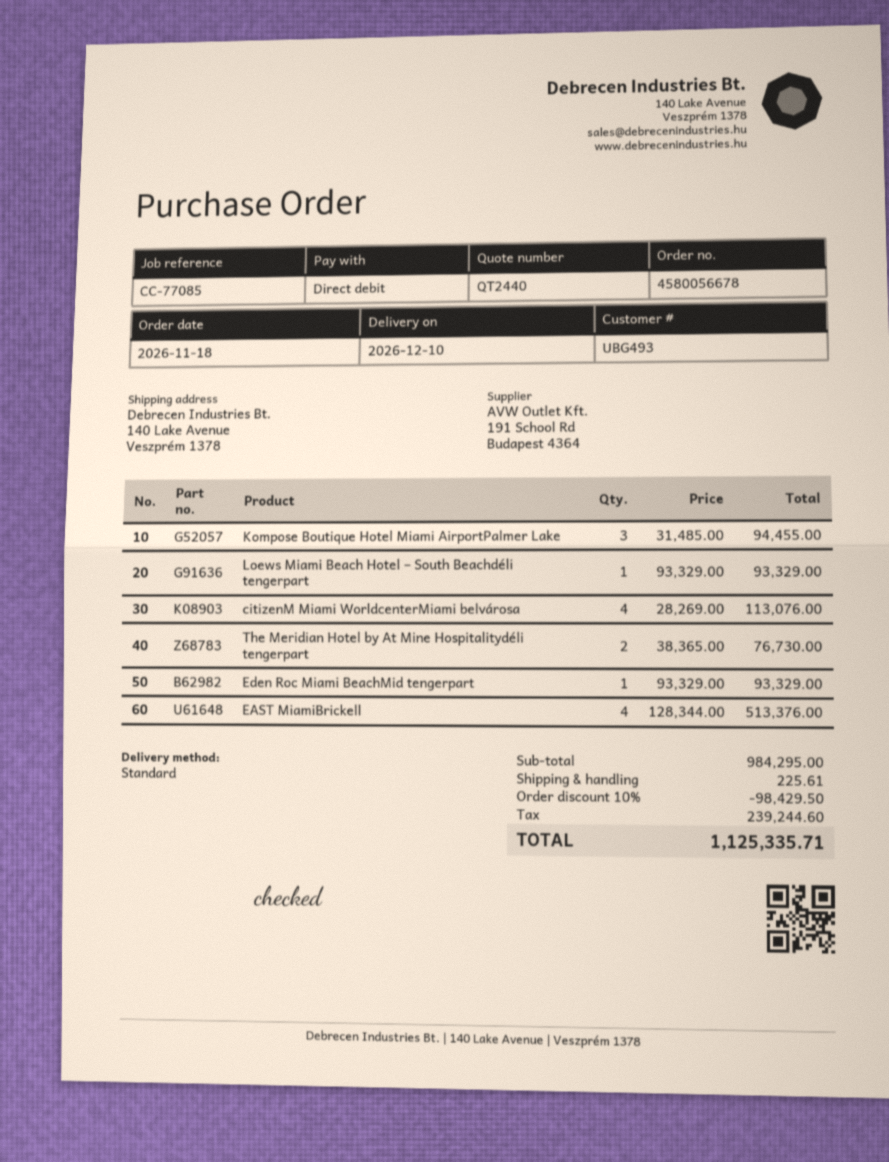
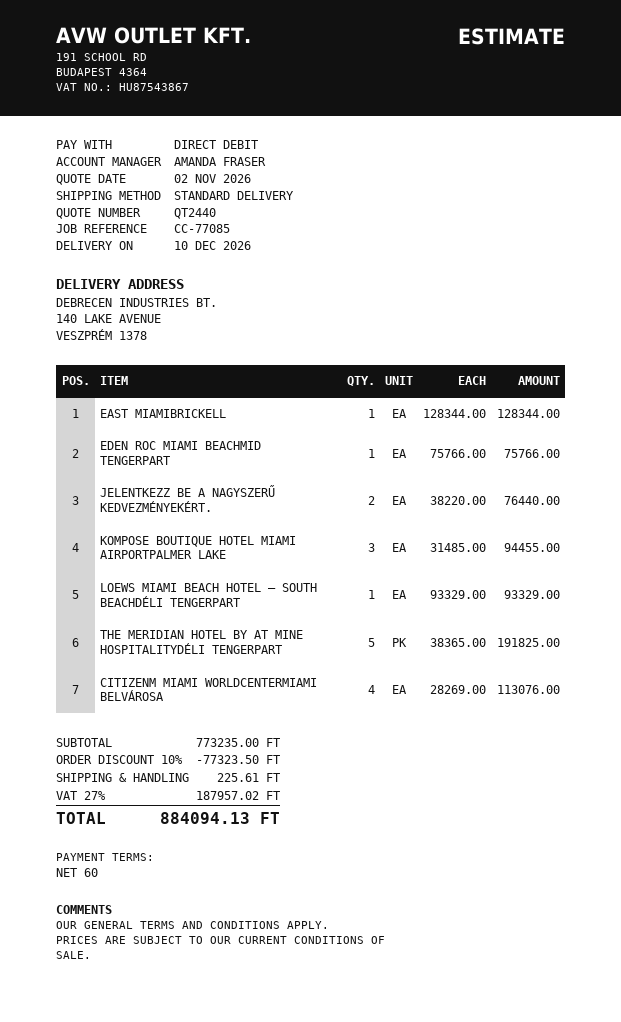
The Meridian Hotel by At Mine Hospitalitydéli tengerpart: 2 x 38365.00 = 76730.00 -> 5 x 38365.00 = 191825.00
Eden Roc Miami BeachMid tengerpart: 1 x 93329.00 = 93329.00 -> 1 x 75766.00 = 75766.00
EAST MiamiBrickell: 4 x 128344.00 = 513376.00 -> 1 x 128344.00 = 128344.00
JELENTKEZZ BE A NAGYSZERŰ KEDVEZMÉNYEKÉRT.: none -> 2 x 38220.00 = 76440.00
subtotal: 984295.00 -> 773235.00
discount: 10% = 98429.50 -> 10% = 77323.50
tax: 239244.60 -> 187957.02
total: 1125335.71 -> 884094.13

